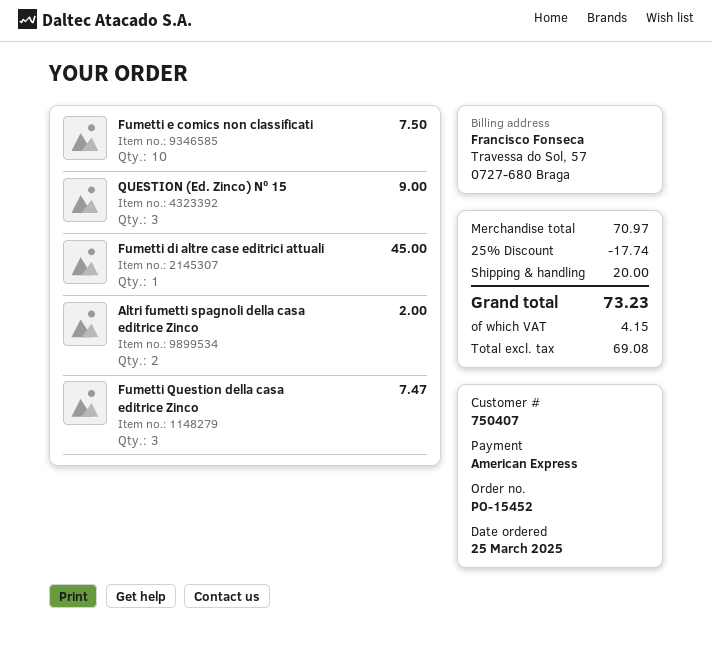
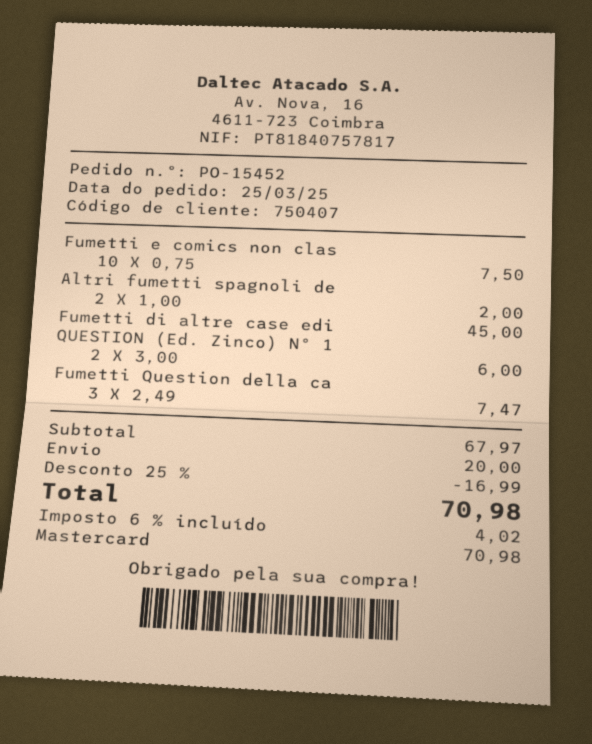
payment method: American Express -> Mastercard
QUESTION (Ed. Zinco) Nº 15: 3 for 9.00 -> 2 for 6.00
subtotal: 70.97 -> 67.97
discount: 25% = 17.74 -> 25% = 16.99
tax: 4.15 -> 4.02
total: 73.23 -> 70.98

